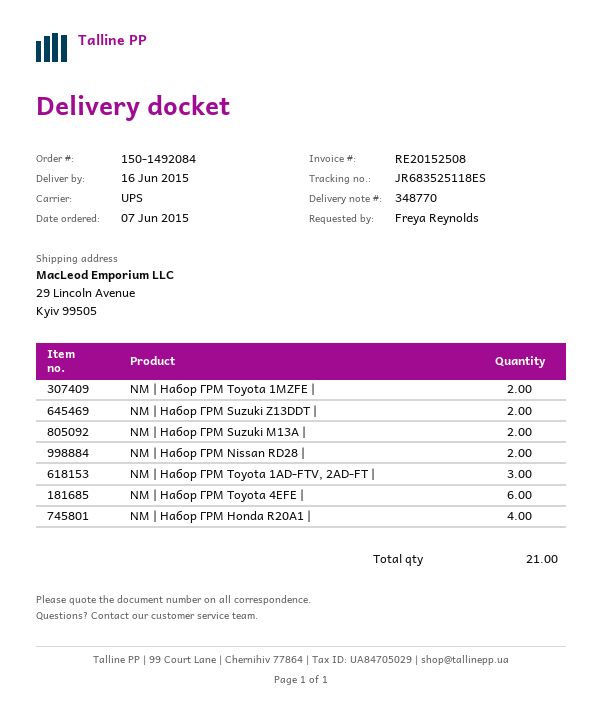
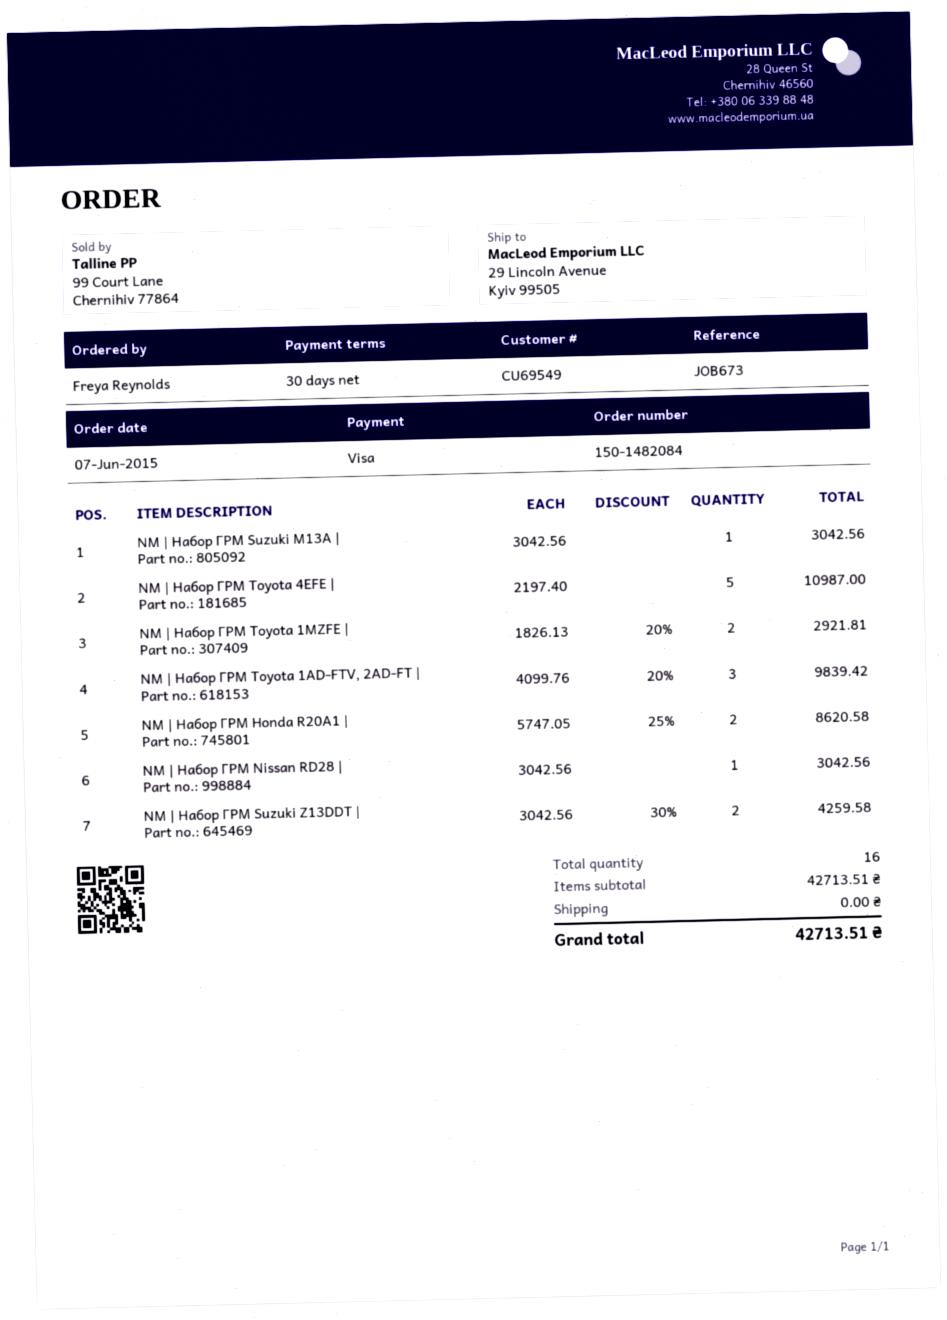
order number: 150-1492084 -> 150-1482084
NM | Набор ГРМ Suzuki M13A |: 2 -> 1
NM | Набор ГРМ Nissan RD28 |: 2 -> 1
NM | Набор ГРМ Toyota 4EFE |: 6 -> 5
NM | Набор ГРМ Honda R20A1 |: 4 -> 2
total quantity: 21 -> 16

